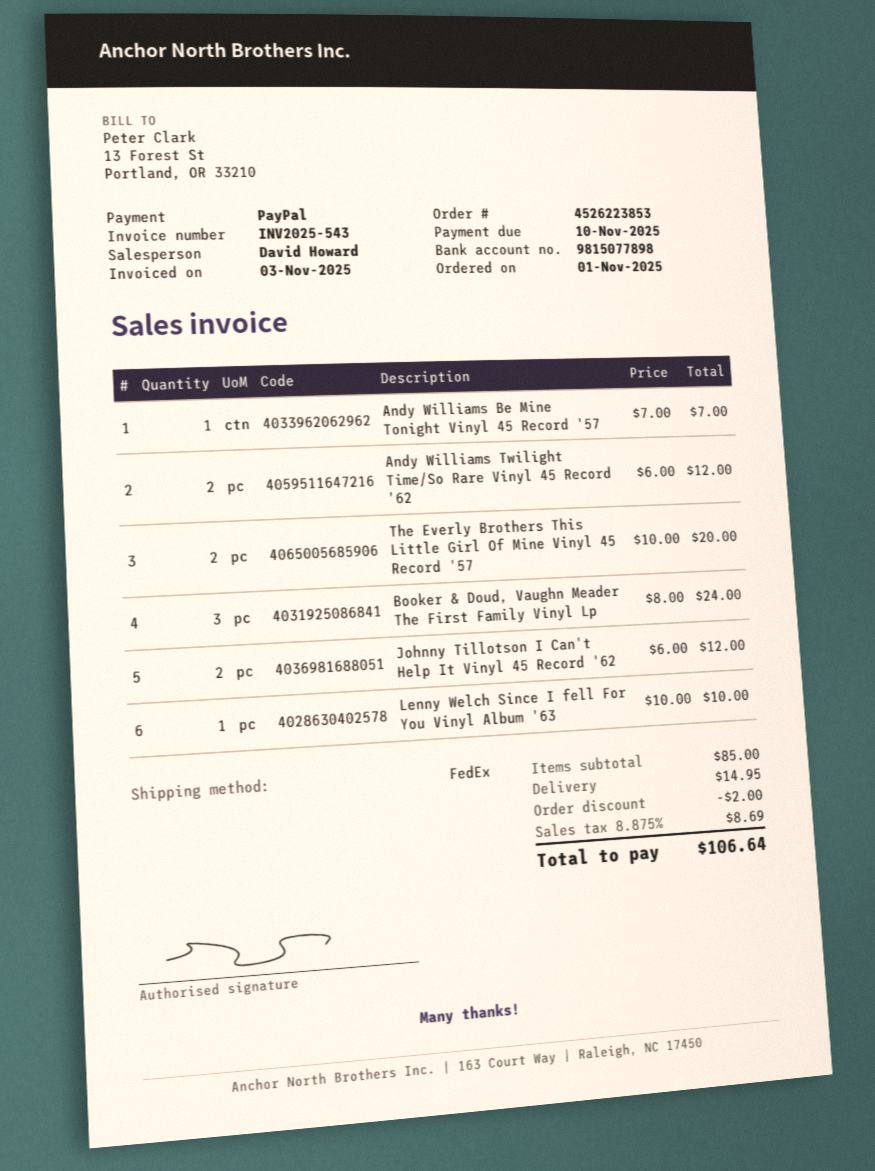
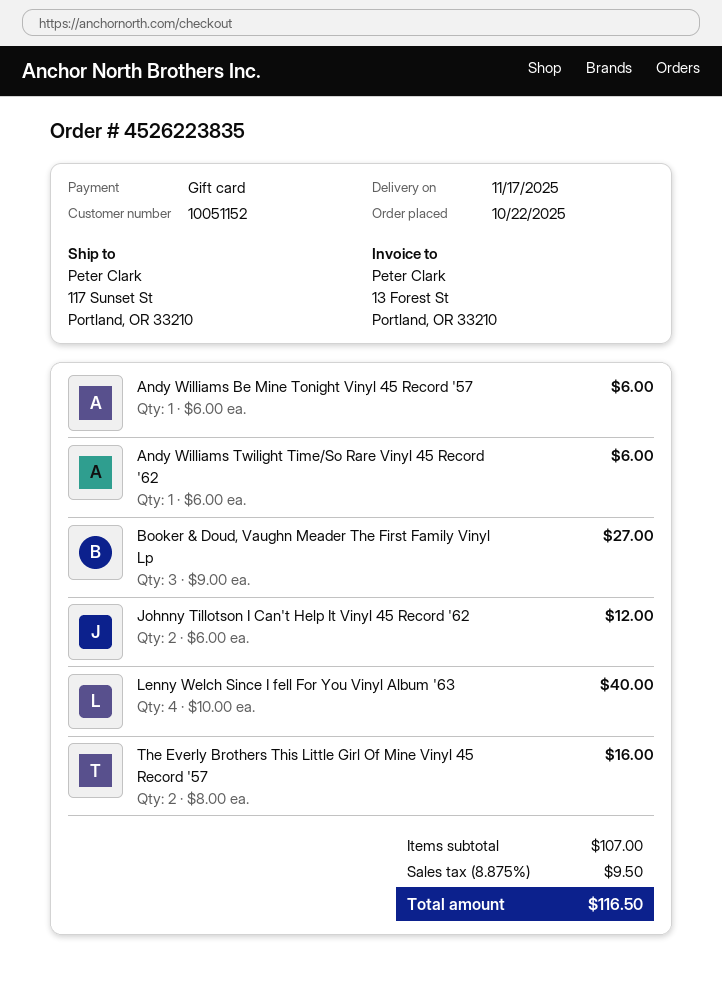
order number: 4526223853 -> 4526223835
order date: 2025-11-01 -> 2025-10-22
payment method: PayPal -> gift card
Andy Williams Be Mine Tonight Vinyl 45 Record '57: 1 x 7.00 = 7.00 -> 1 x 6.00 = 6.00
Andy Williams Twilight Time/So Rare Vinyl 45 Record '62: 2 x 6.00 = 12.00 -> 1 x 6.00 = 6.00
The Everly Brothers This Little Girl Of Mine Vinyl 45 Record '57: 2 x 10.00 = 20.00 -> 2 x 8.00 = 16.00
Booker & Doud, Vaughn Meader The First Family Vinyl Lp: 3 x 8.00 = 24.00 -> 3 x 9.00 = 27.00
Lenny Welch Since I fell For You Vinyl Album '63: 1 x 10.00 = 10.00 -> 4 x 10.00 = 40.00
subtotal: 85.00 -> 107.00
discount: 2.00 -> none
shipping: 14.95 -> none
tax: 8.875% = 8.69 -> 8.875% = 9.50
total: 106.64 -> 116.50

